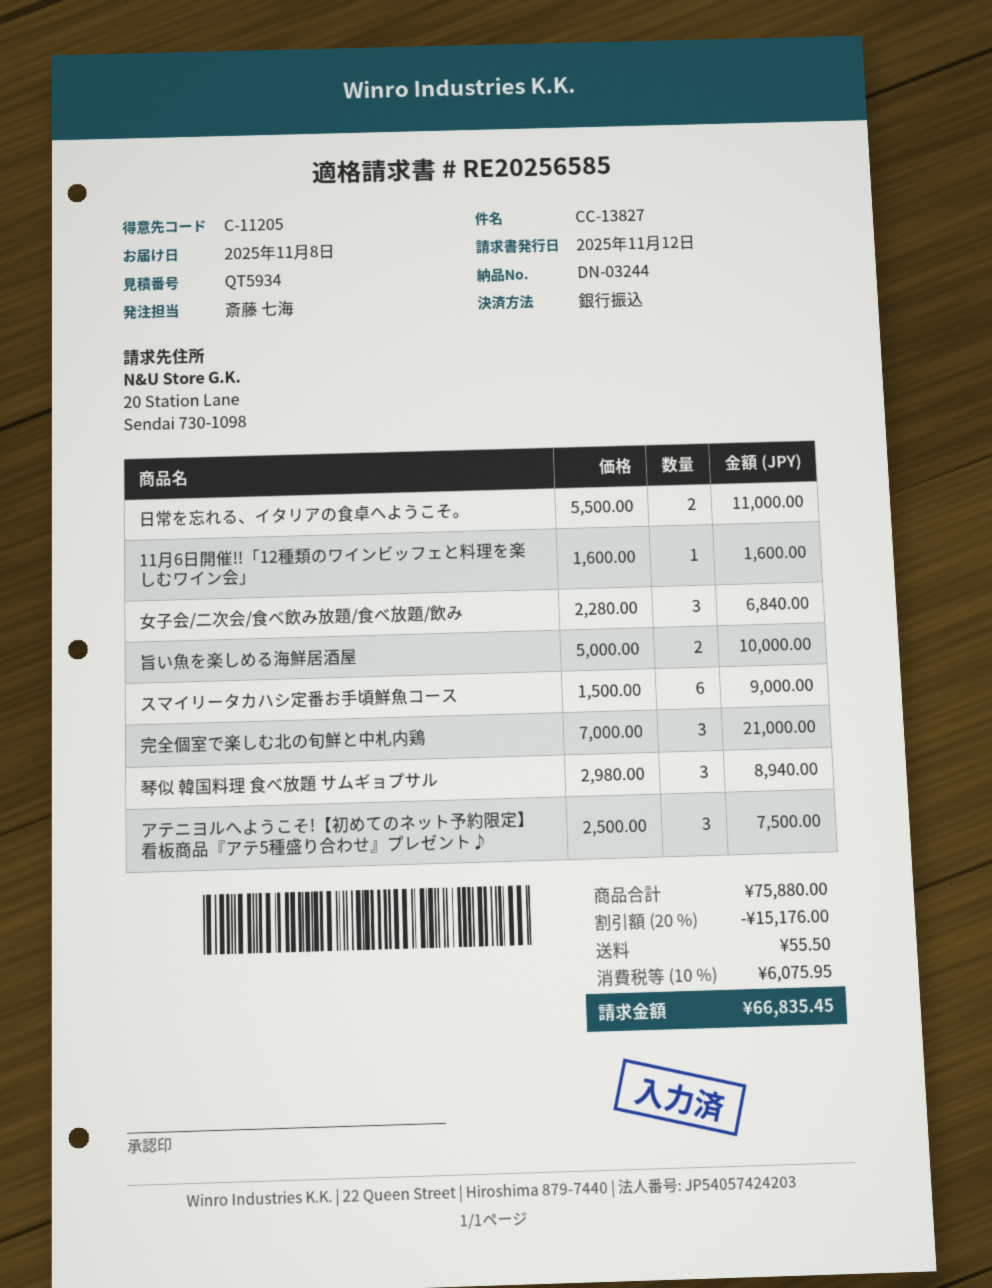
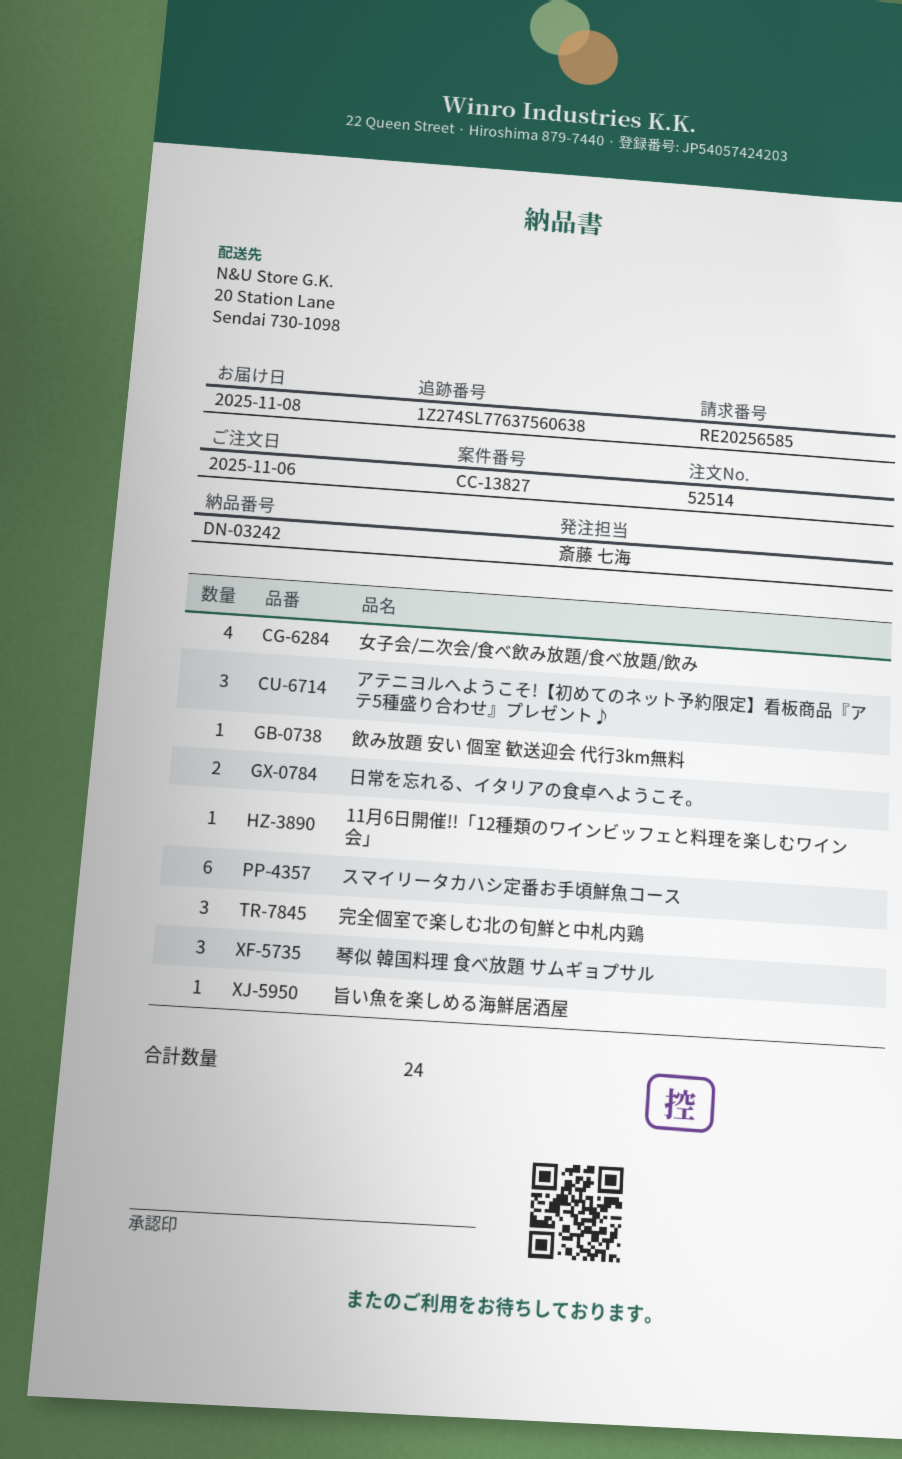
delivery note number: DN-03244 -> DN-03242
女子会/二次会/食べ飲み放題/食べ放題/飲み: 3 -> 4
旨い魚を楽しめる海鮮居酒屋: 2 -> 1
飲み放題 安い 個室 歓送迎会 代行3km無料: none -> 1

